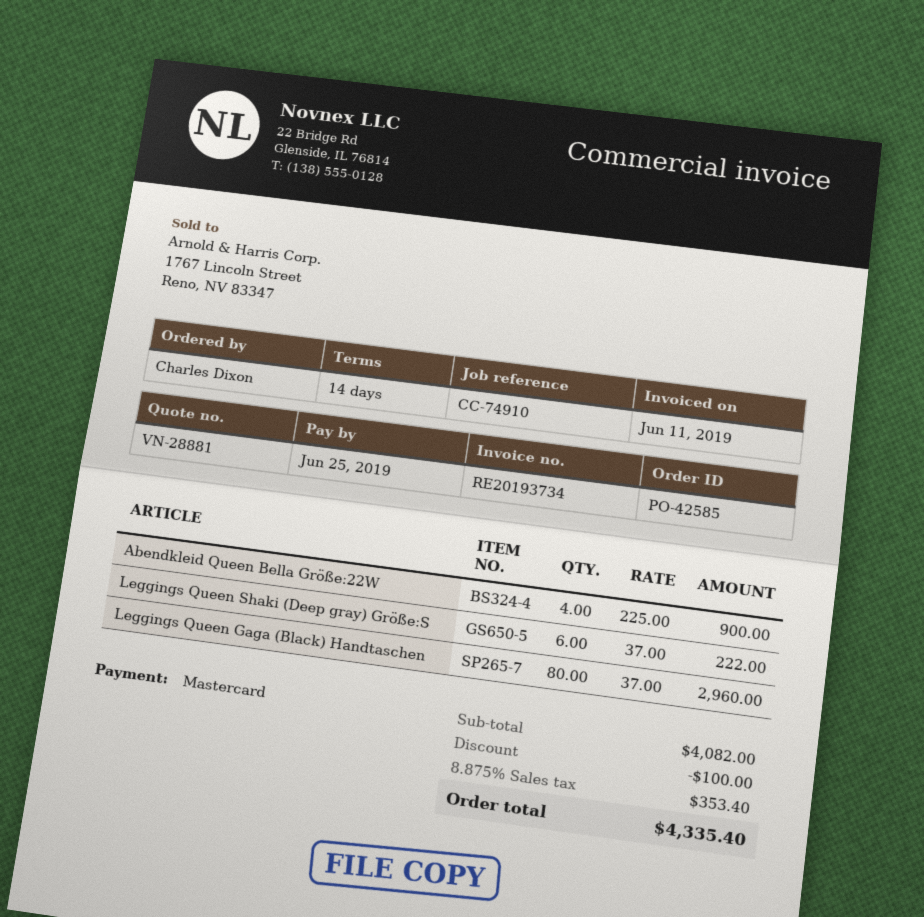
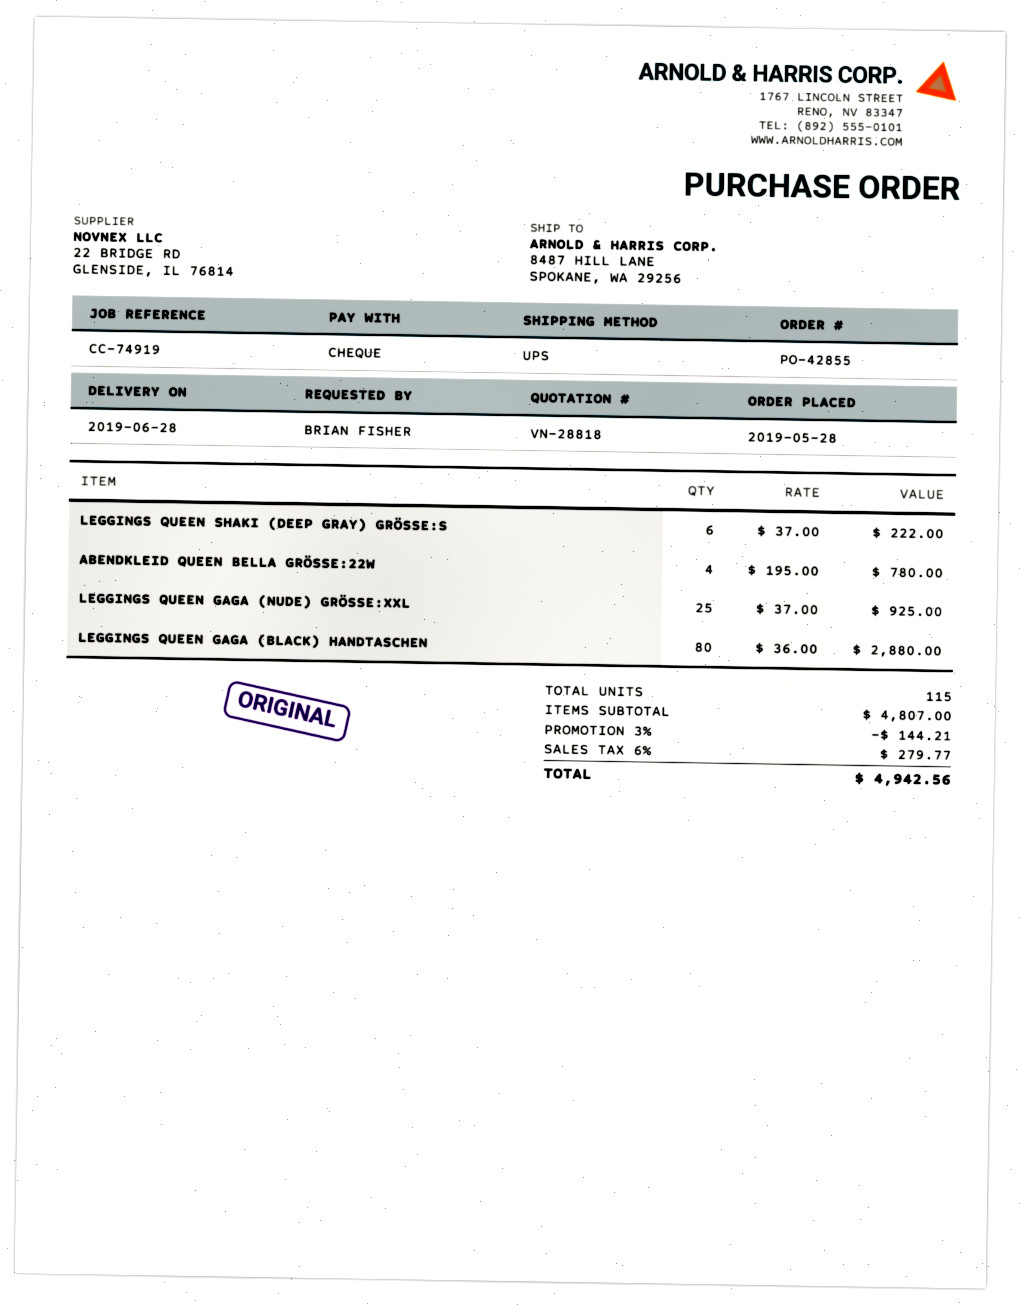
quote number: VN-28881 -> VN-28818
order number: PO-42585 -> PO-42855
reference: CC-74910 -> CC-74919
ordered by: Charles Dixon -> BRIAN FISHER
payment method: Mastercard -> cheque
Abendkleid Queen Bella Größe:22W: 4 x 225.00 = 900.00 -> 4 x 195.00 = 780.00
Leggings Queen Gaga (Black) Handtaschen: 80 x 37.00 = 2960.00 -> 80 x 36.00 = 2880.00
LEGGINGS QUEEN GAGA (NUDE) GRÖSSE:XXL: none -> 25 x 37.00 = 925.00
subtotal: 4082.00 -> 4807.00
discount: 100.00 -> 144.21
tax: 8.875% = 353.40 -> 6% = 279.77
total: 4335.40 -> 4942.56

